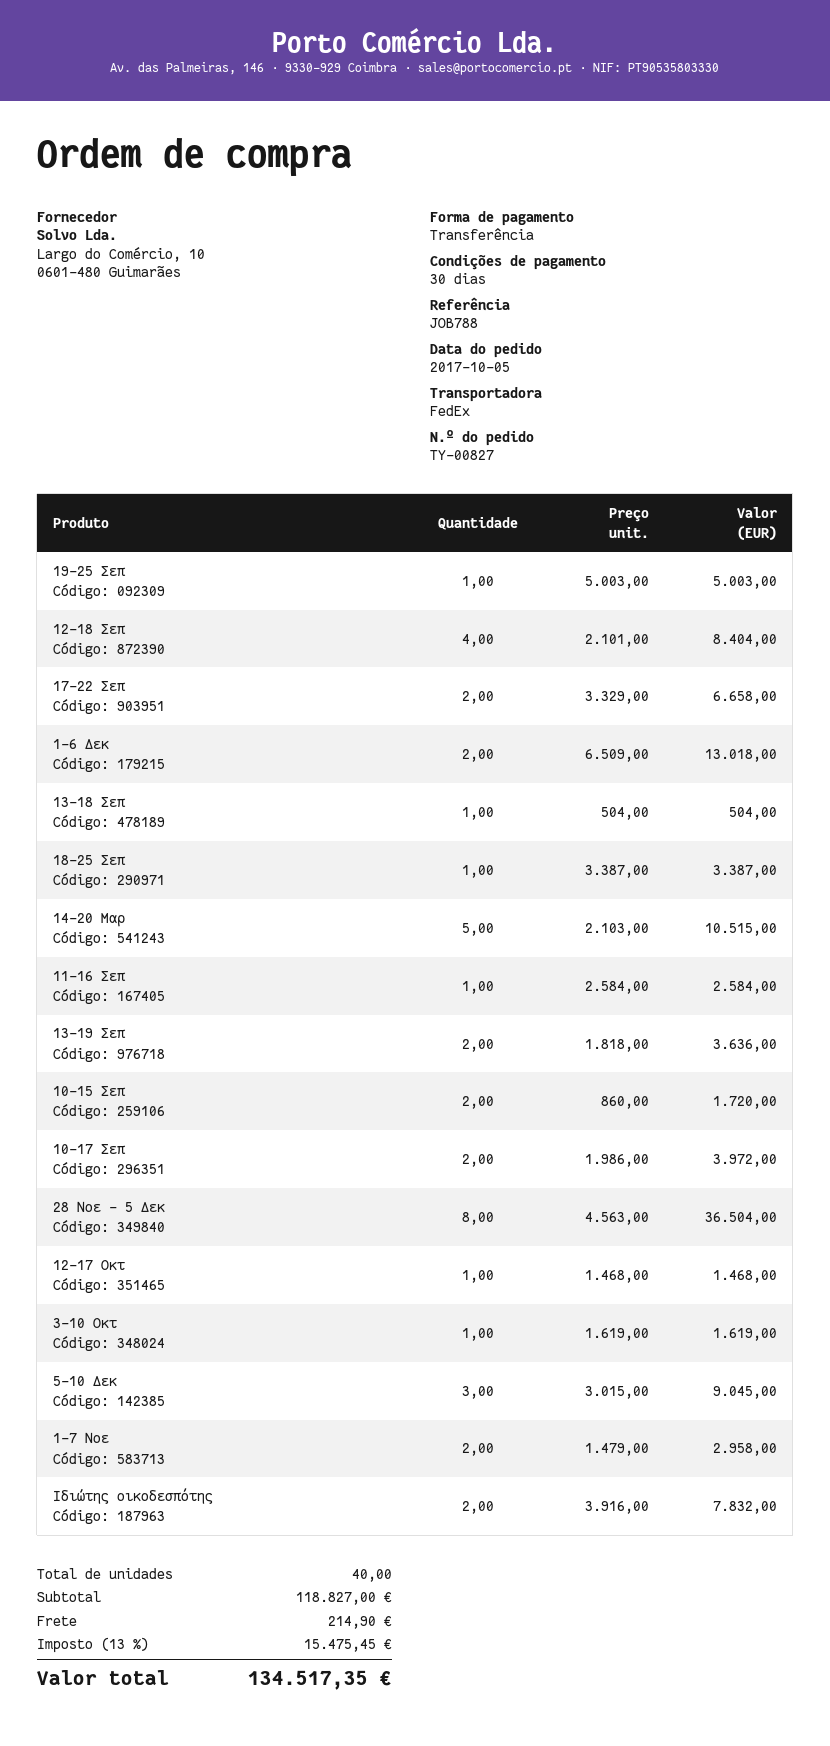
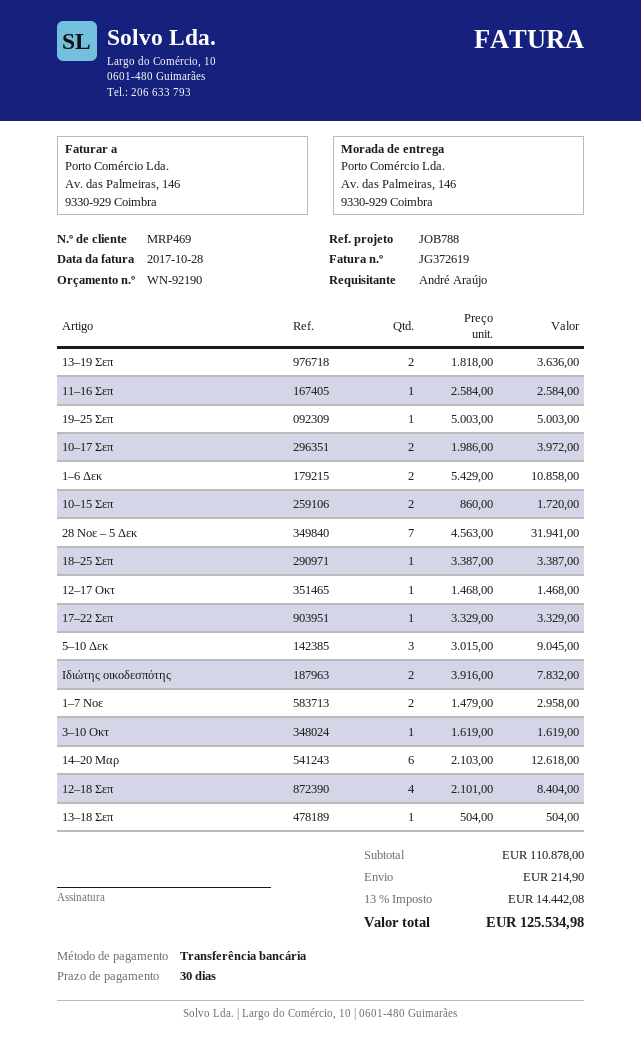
17–22 Σεπ: 2 x 3329.00 = 6658.00 -> 1 x 3329.00 = 3329.00
1–6 Δεκ: 2 x 6509.00 = 13018.00 -> 2 x 5429.00 = 10858.00
14–20 Μαρ: 5 x 2103.00 = 10515.00 -> 6 x 2103.00 = 12618.00
28 Νοε – 5 Δεκ: 8 x 4563.00 = 36504.00 -> 7 x 4563.00 = 31941.00
subtotal: 118827.00 -> 110878.00
tax: 13% = 15475.45 -> 13% = 14442.08
total: 134517.35 -> 125534.98

